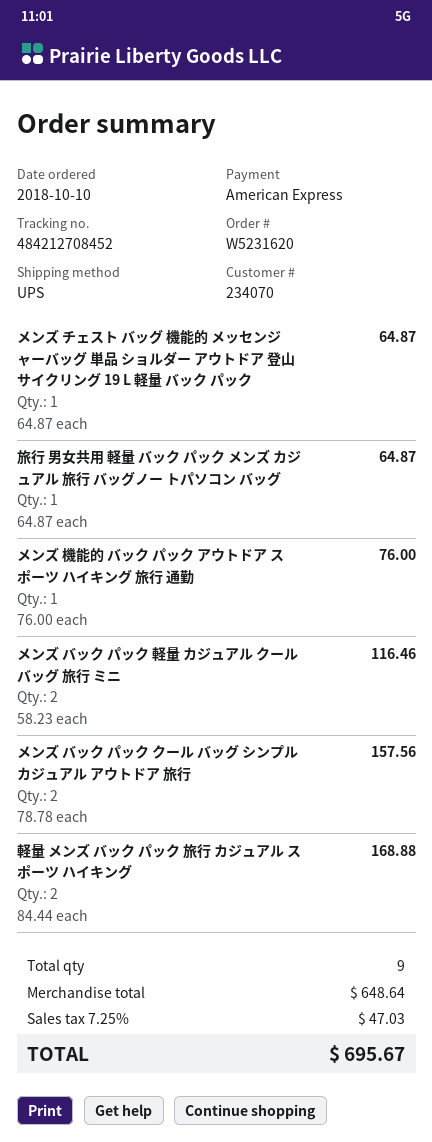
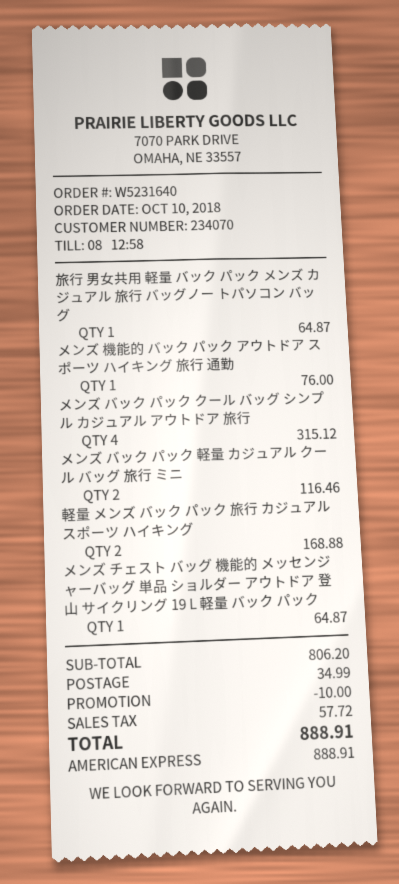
order number: W5231620 -> W5231640
メンズ バック パック クール バッグ シンプル カジュアル アウトドア 旅行: 2 for 157.56 -> 4 for 315.12
subtotal: 648.64 -> 806.20
discount: none -> 10.00
shipping: none -> 34.99
tax: 47.03 -> 57.72
total: 695.67 -> 888.91

